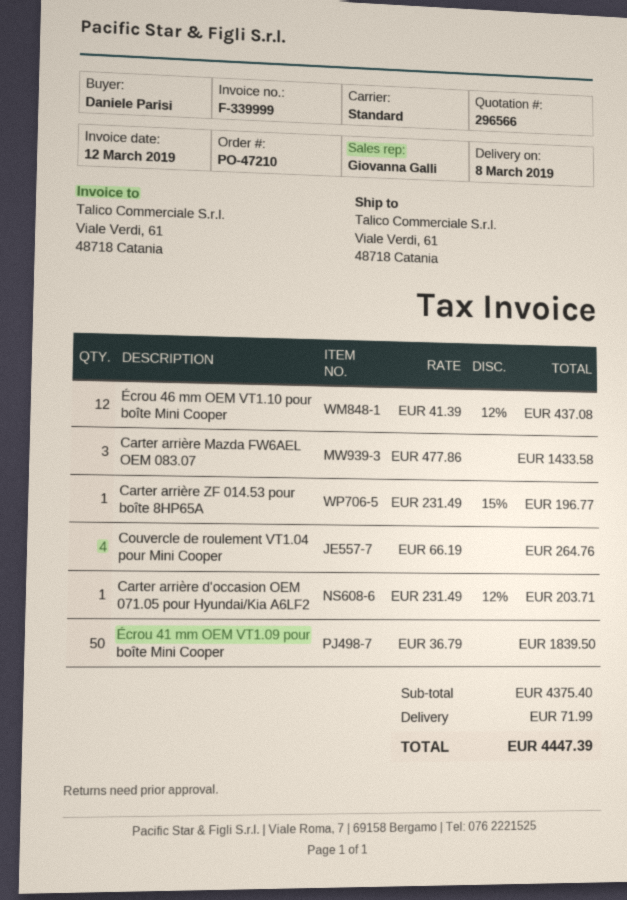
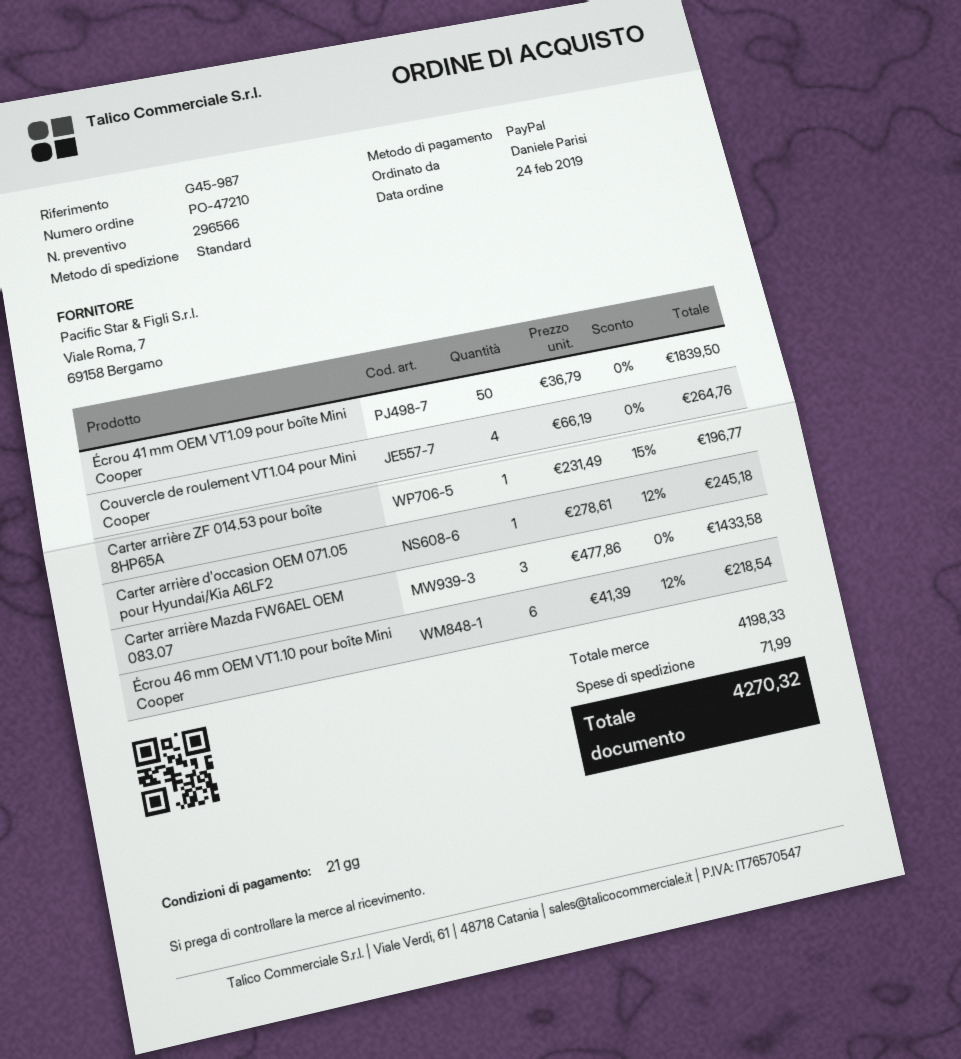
Écrou 46 mm OEM VT1.10 pour boîte Mini Cooper: 12 x 41.39 - 12% = 437.08 -> 6 x 41.39 - 12% = 218.54
Carter arrière d'occasion OEM 071.05 pour Hyundai/Kia A6LF2: 1 x 231.49 - 12% = 203.71 -> 1 x 278.61 - 12% = 245.18
subtotal: 4375.40 -> 4198.33
total: 4447.39 -> 4270.32

